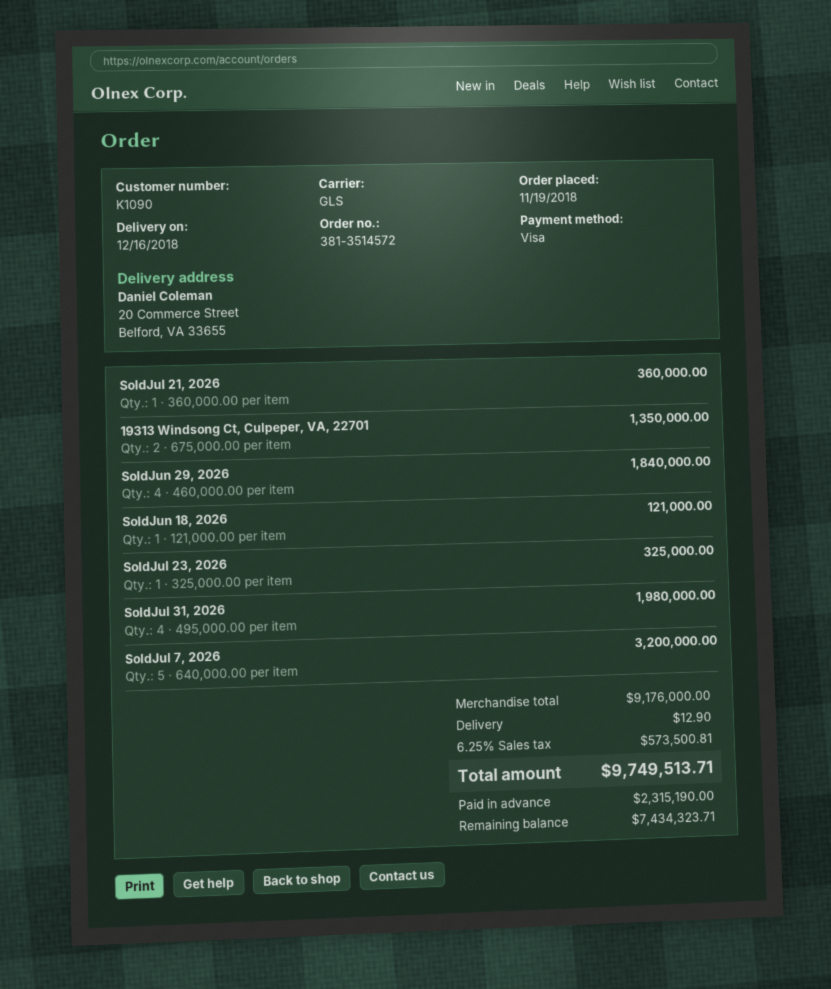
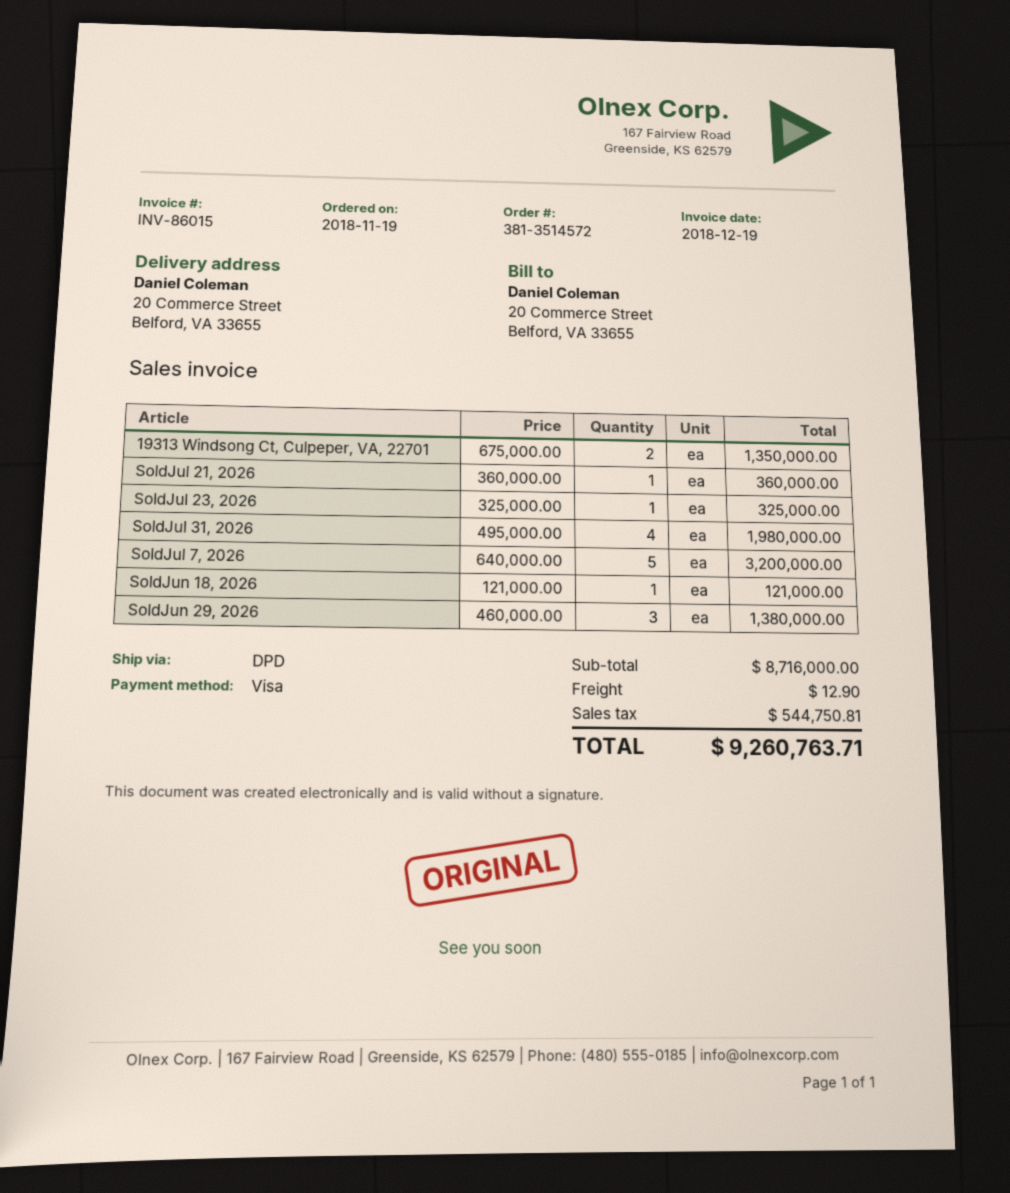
shipping method: GLS -> DPD
SoldJun 29, 2026: 4 x 460000.00 = 1840000.00 -> 3 x 460000.00 = 1380000.00
subtotal: 9176000.00 -> 8716000.00
tax: 573500.81 -> 544750.81
total: 9749513.71 -> 9260763.71

